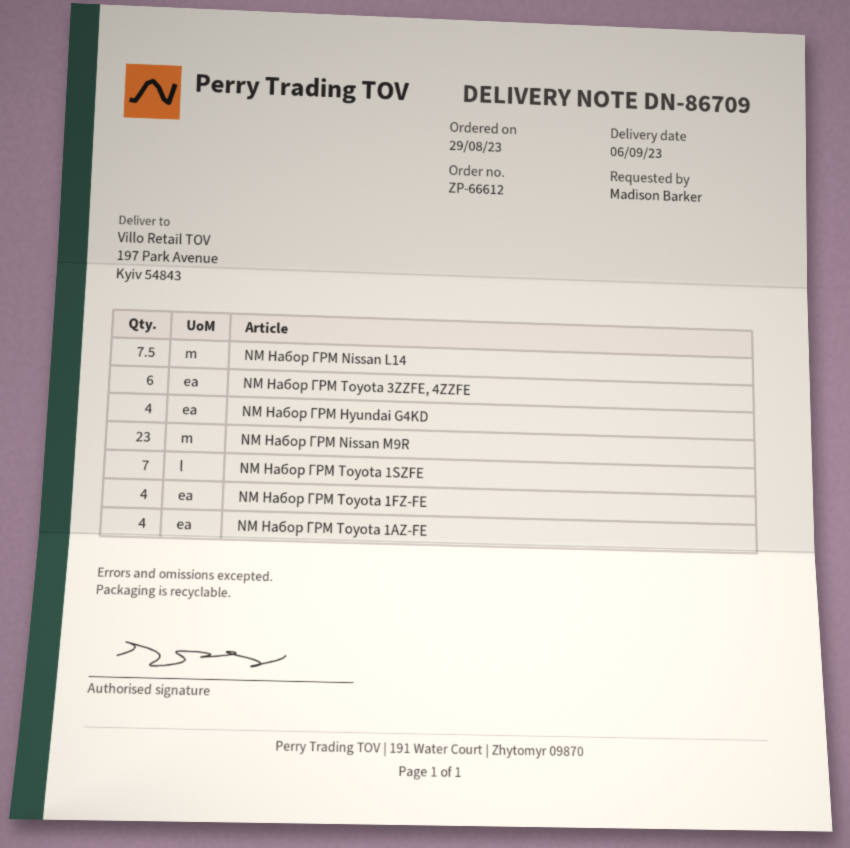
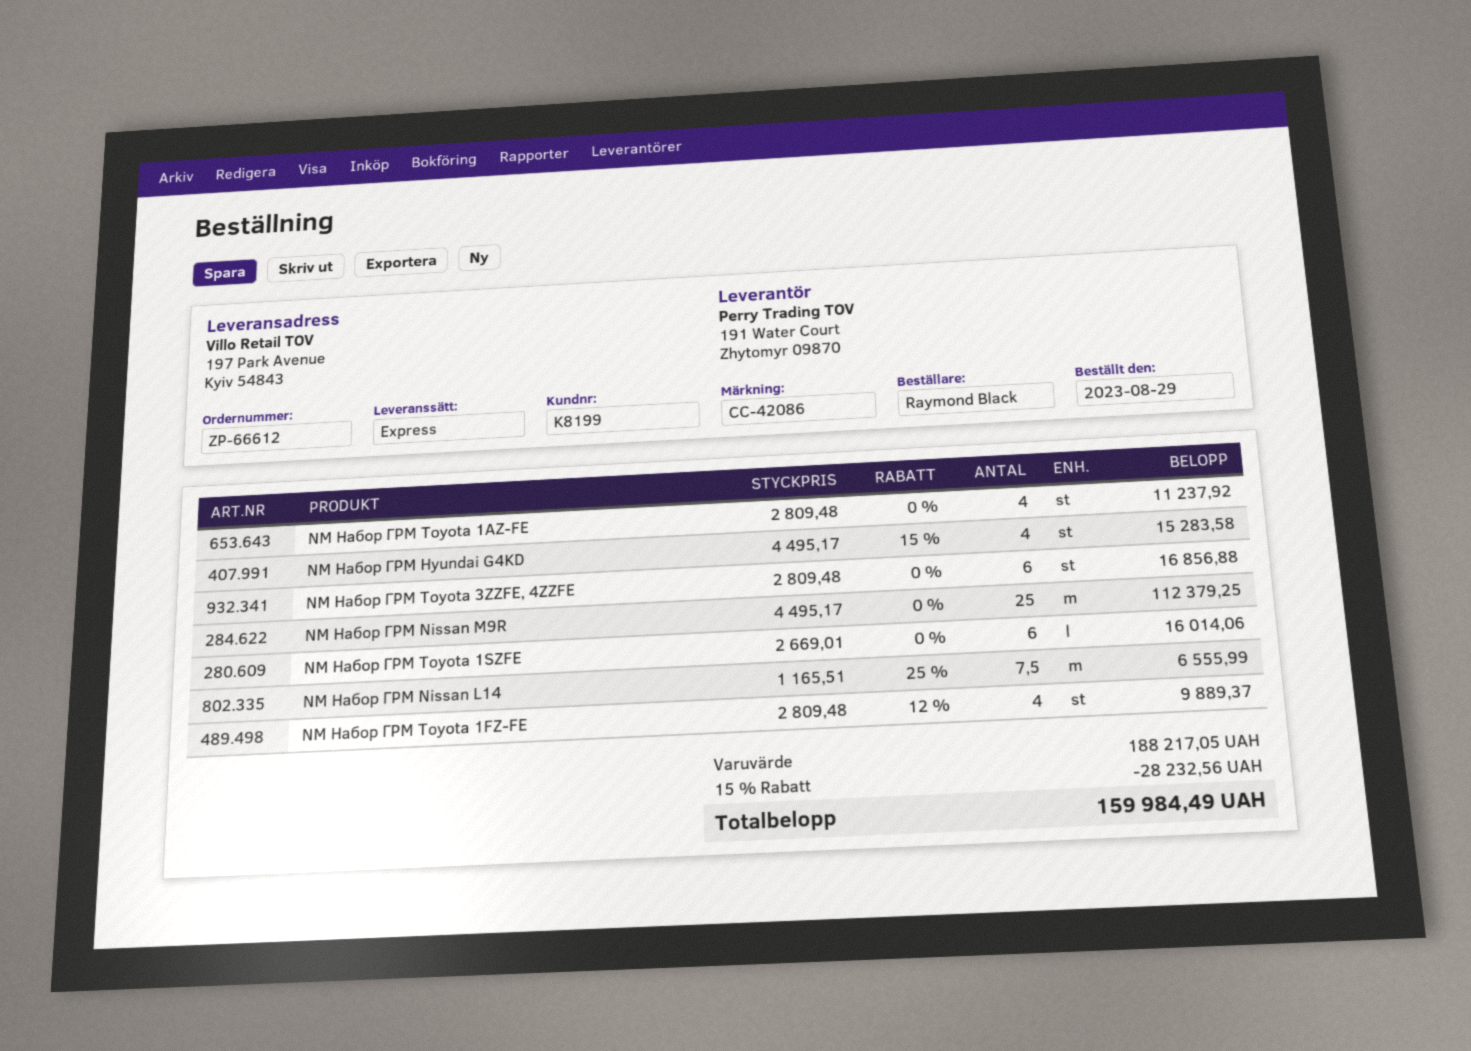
ordered by: Madison Barker -> Raymond Black
NM Набор ГРМ Nissan M9R: 23 -> 25
NM Набор ГРМ Toyota 1SZFE: 7 -> 6

